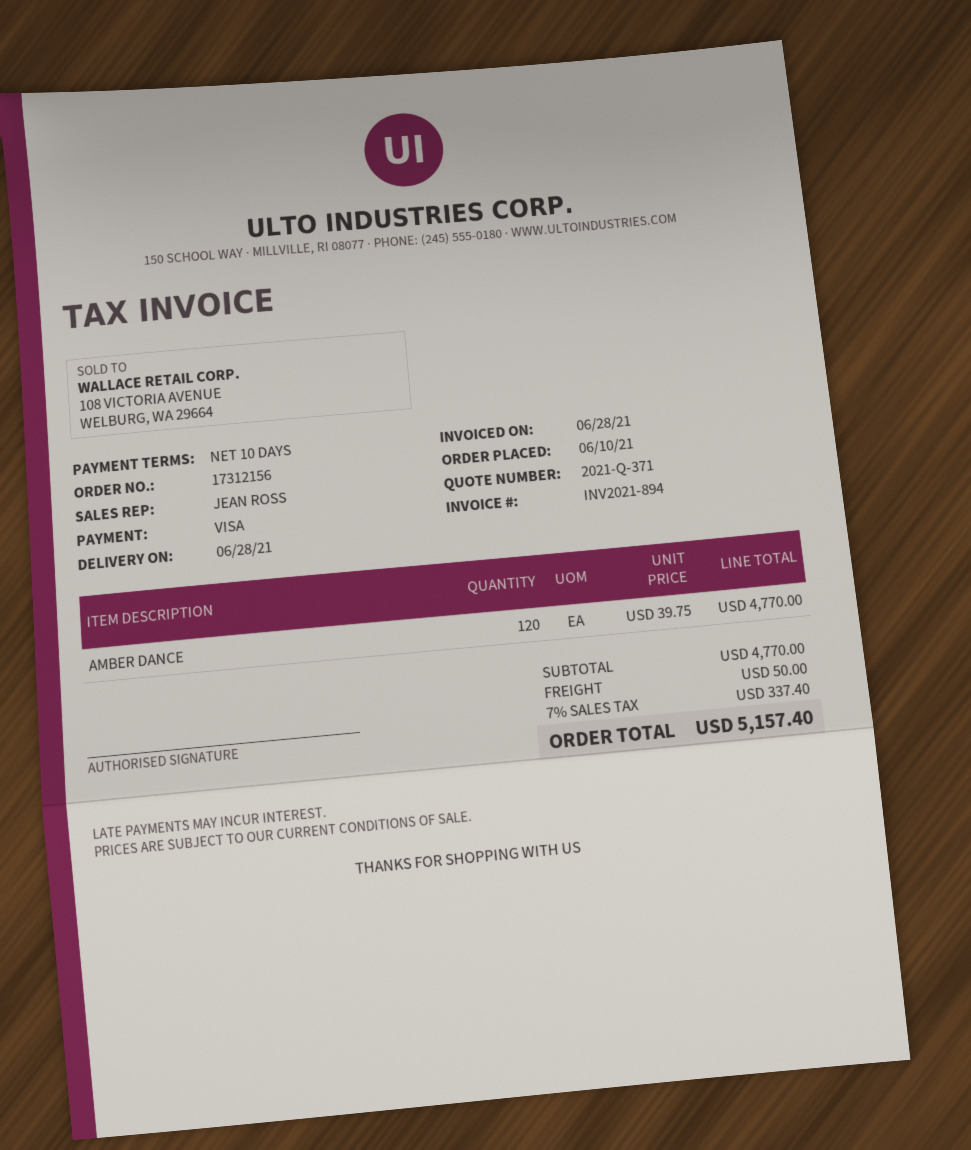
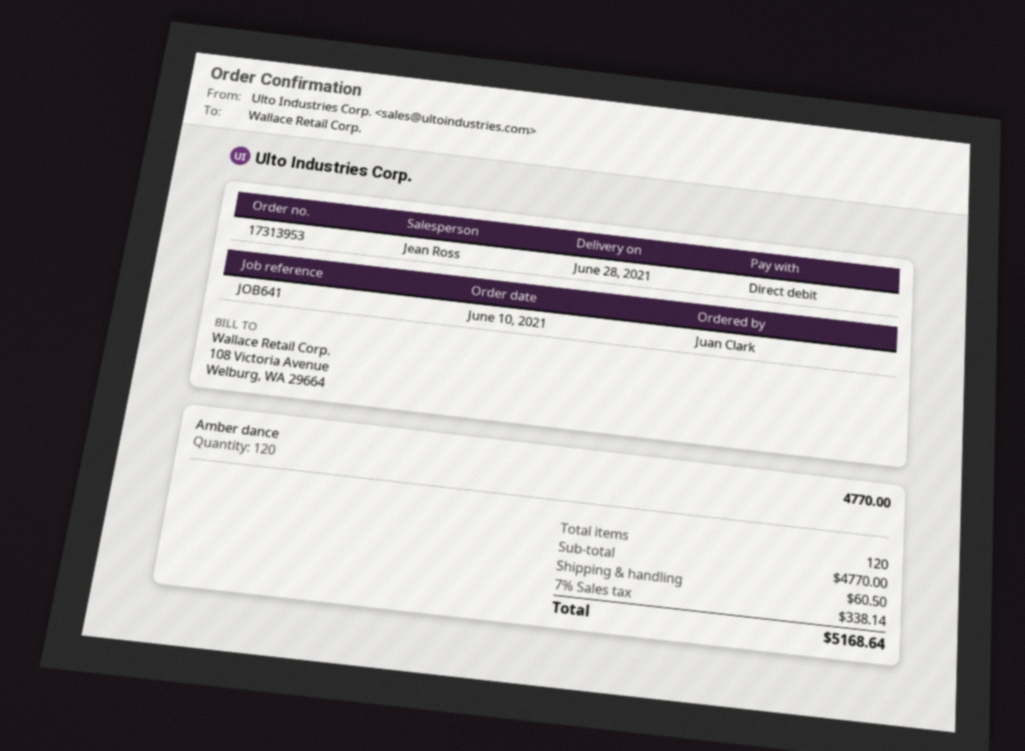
order number: 17312156 -> 17313953
payment method: Visa -> direct debit
shipping: 50.00 -> 60.50
tax: 7% = 337.40 -> 7% = 338.14
total: 5157.40 -> 5168.64

